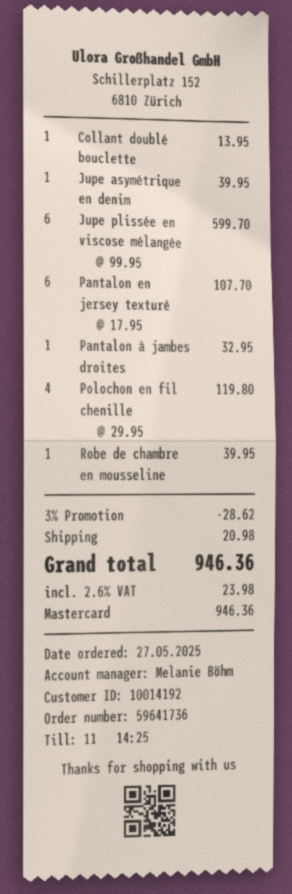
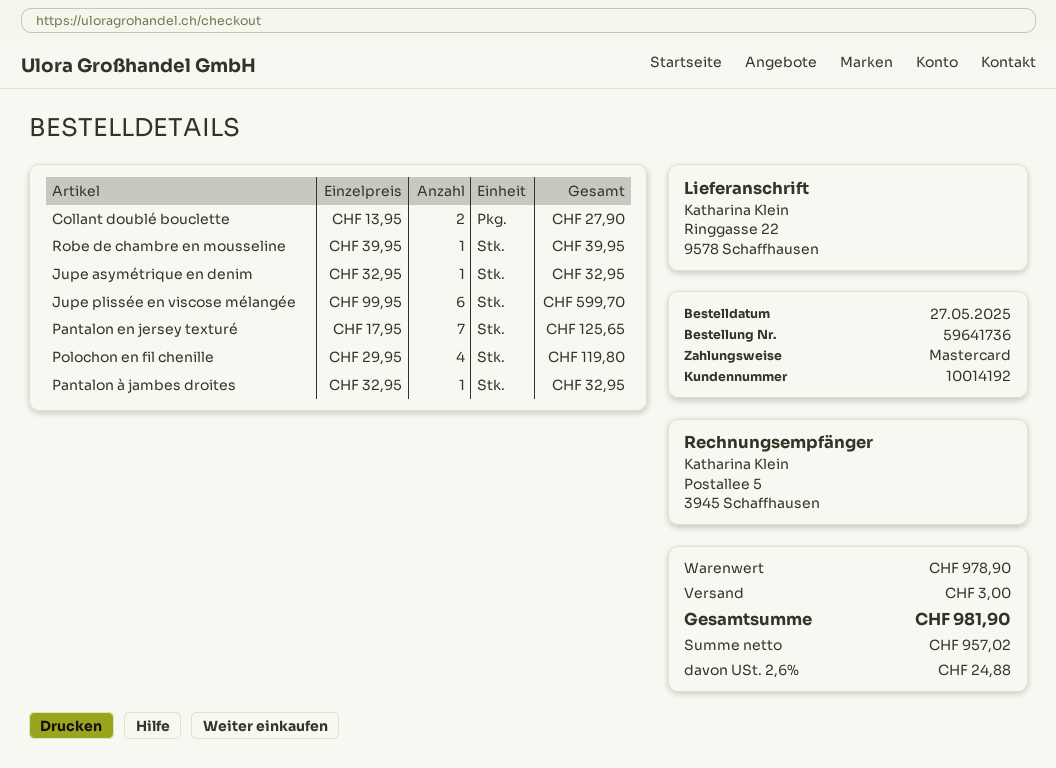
Collant doublé bouclette: 1 x 13.95 = 13.95 -> 2 x 13.95 = 27.90
Jupe asymétrique en denim: 1 x 39.95 = 39.95 -> 1 x 32.95 = 32.95
Pantalon en jersey texturé: 6 x 17.95 = 107.70 -> 7 x 17.95 = 125.65
discount: 3% = 28.62 -> none
shipping: 20.98 -> 3.00
tax: 2.6% = 23.98 -> 2.6% = 24.88
total: 946.36 -> 981.90

